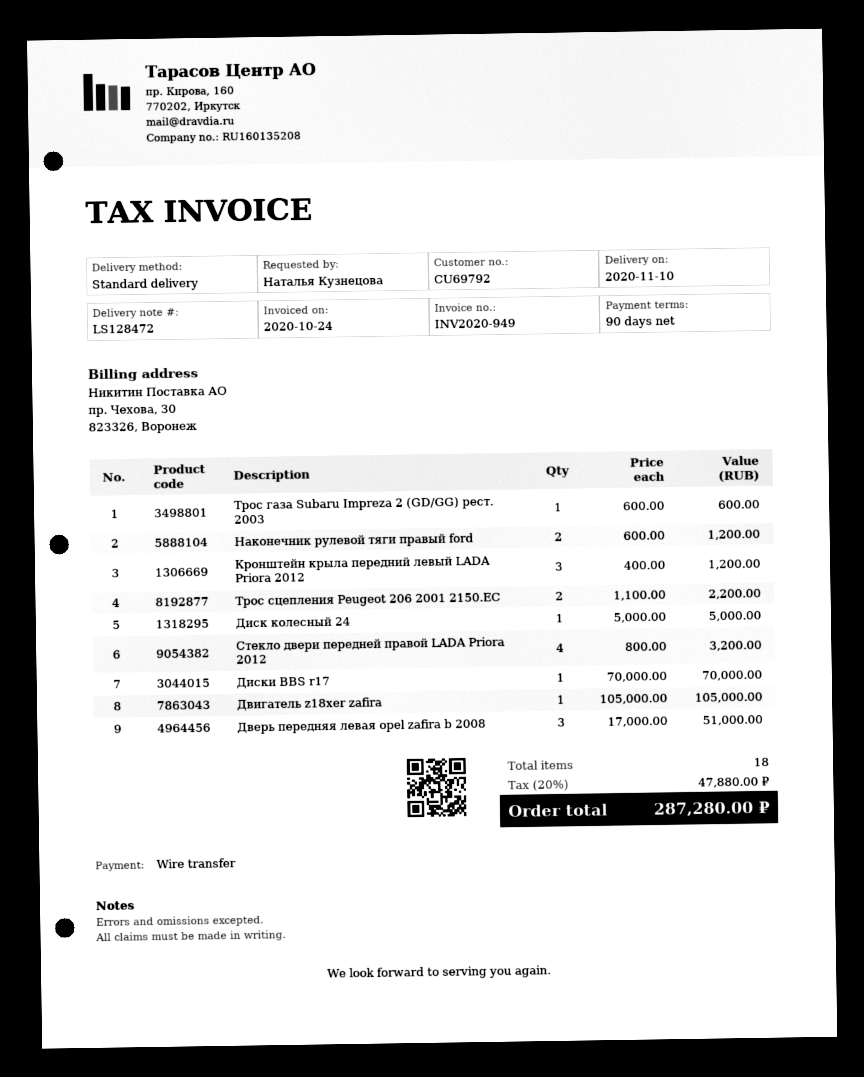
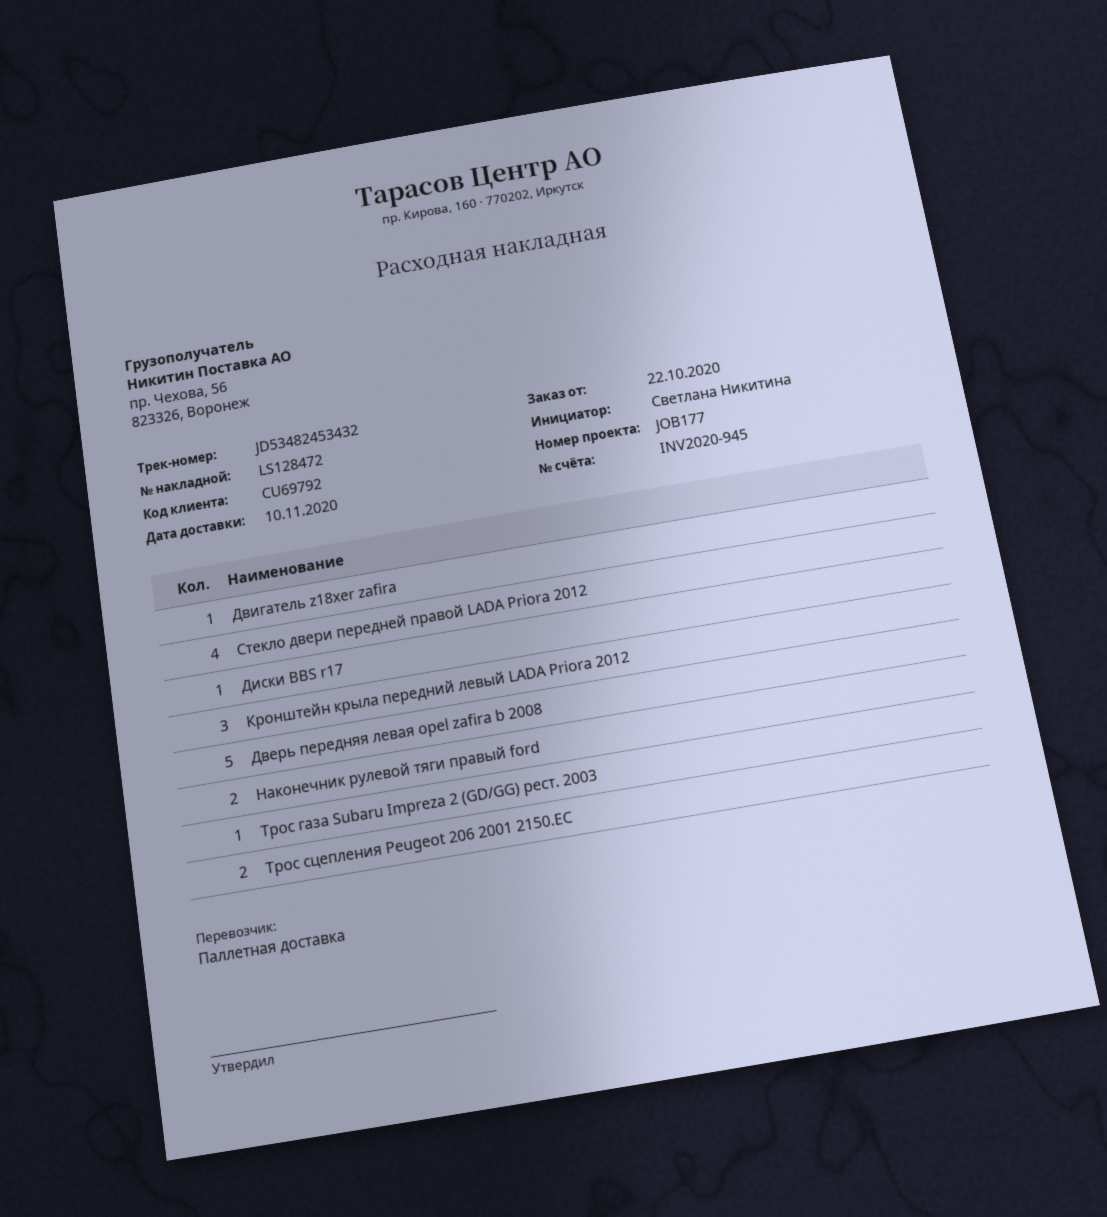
invoice number: INV2020-949 -> INV2020-945
ordered by: Наталья Кузнецова -> Светлана Никитина
shipping method: standard -> pallet freight
Диск колесный 24: 1 -> none
Дверь передняя левая opel zafira b 2008: 3 -> 5

